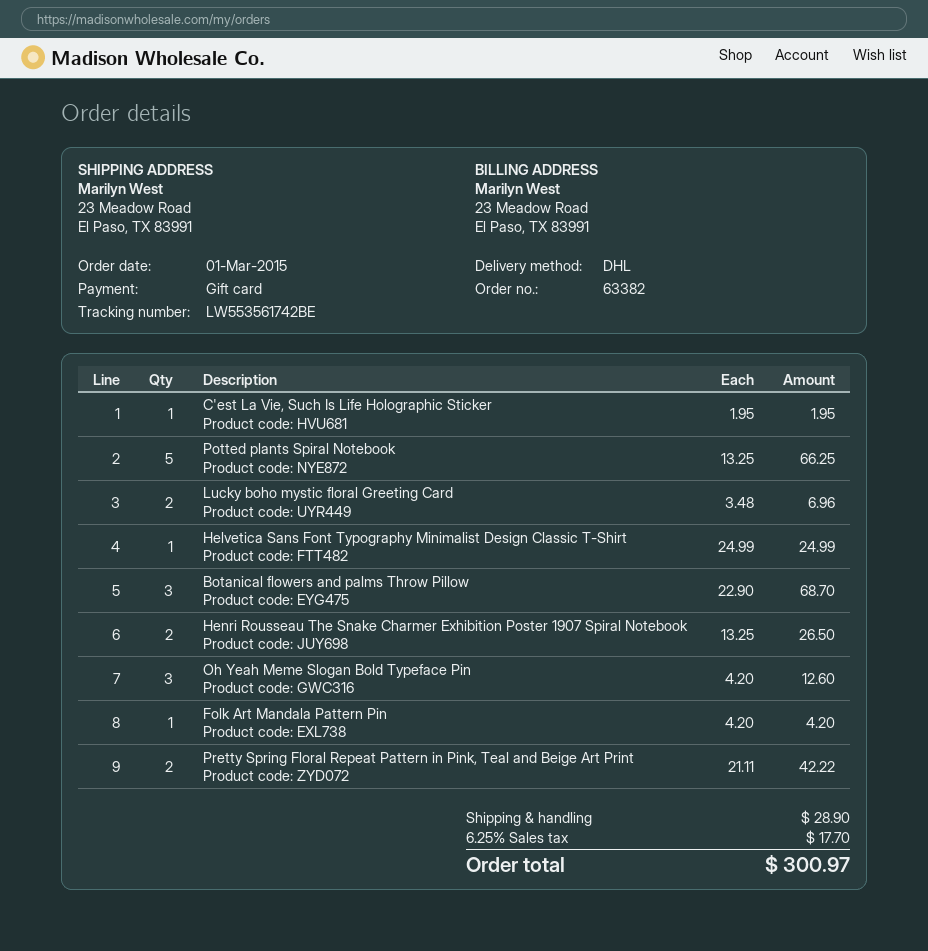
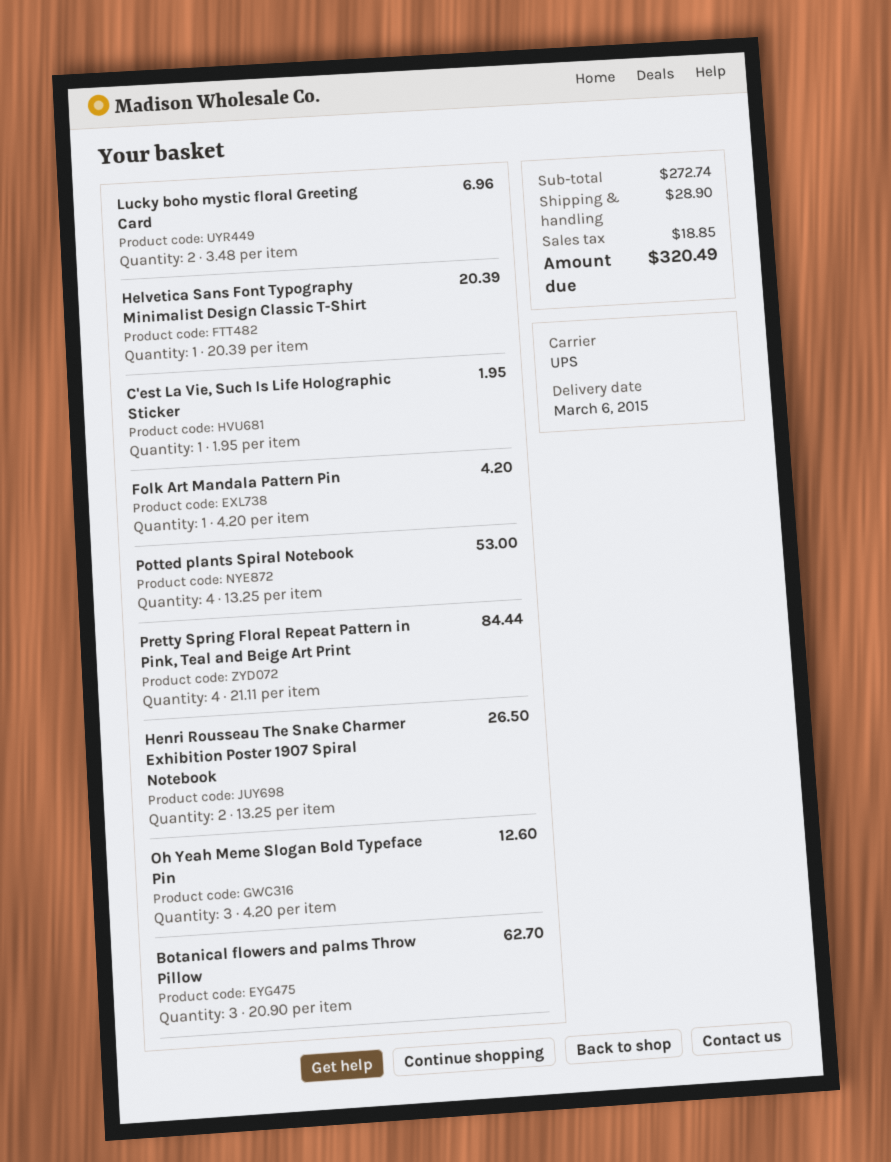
shipping method: DHL -> UPS
Potted plants Spiral Notebook: 5 x 13.25 = 66.25 -> 4 x 13.25 = 53.00
Helvetica Sans Font Typography Minimalist Design Classic T-Shirt: 1 x 24.99 = 24.99 -> 1 x 20.39 = 20.39
Botanical flowers and palms Throw Pillow: 3 x 22.90 = 68.70 -> 3 x 20.90 = 62.70
Pretty Spring Floral Repeat Pattern in Pink, Teal and Beige Art Print: 2 x 21.11 = 42.22 -> 4 x 21.11 = 84.44
tax: 17.70 -> 18.85
total: 300.97 -> 320.49

